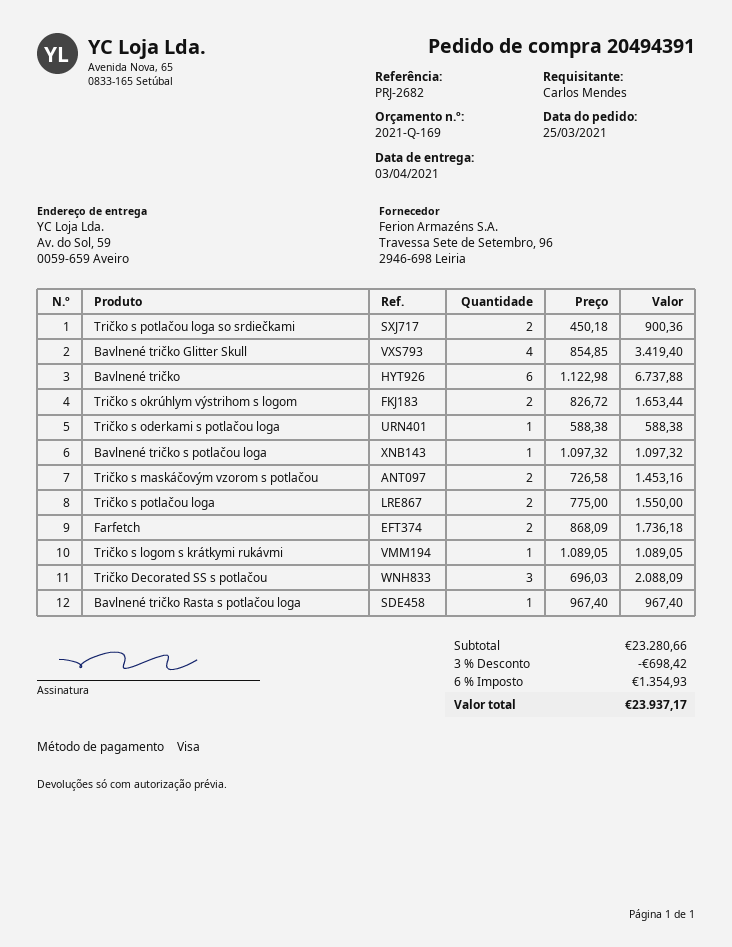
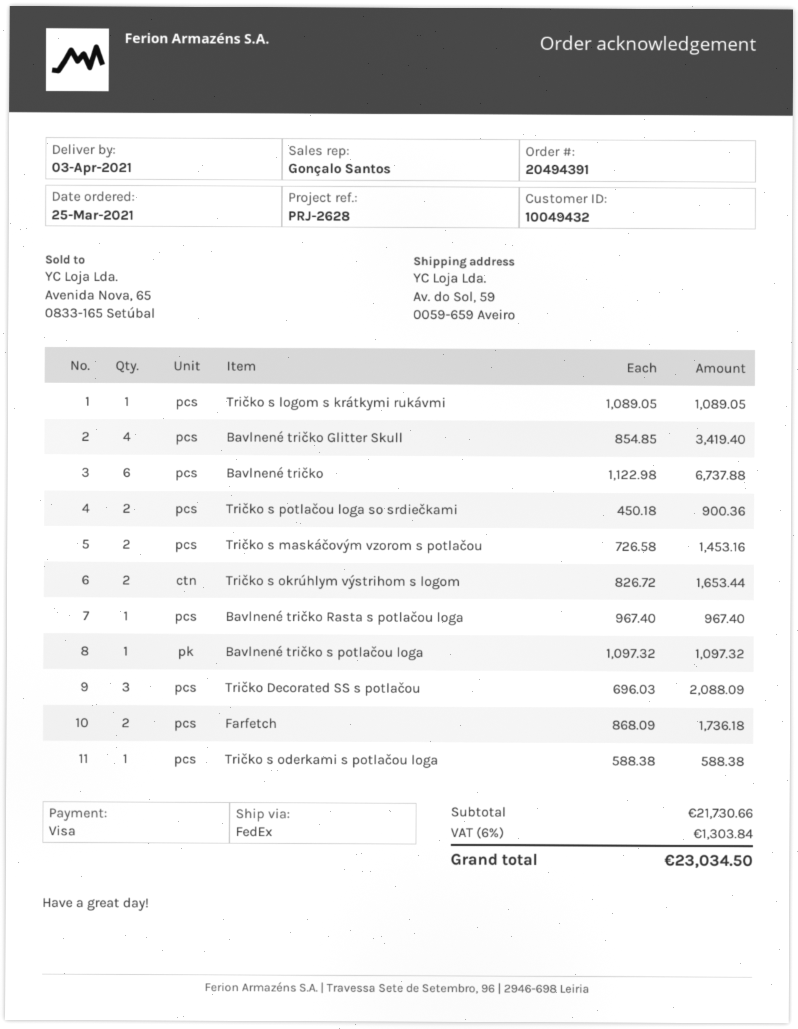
reference: PRJ-2682 -> PRJ-2628
Tričko s potlačou loga: 2 x 775.00 = 1550.00 -> none
subtotal: 23280.66 -> 21730.66
discount: 3% = 698.42 -> none
tax: 6% = 1354.93 -> 6% = 1303.84
total: 23937.17 -> 23034.50

